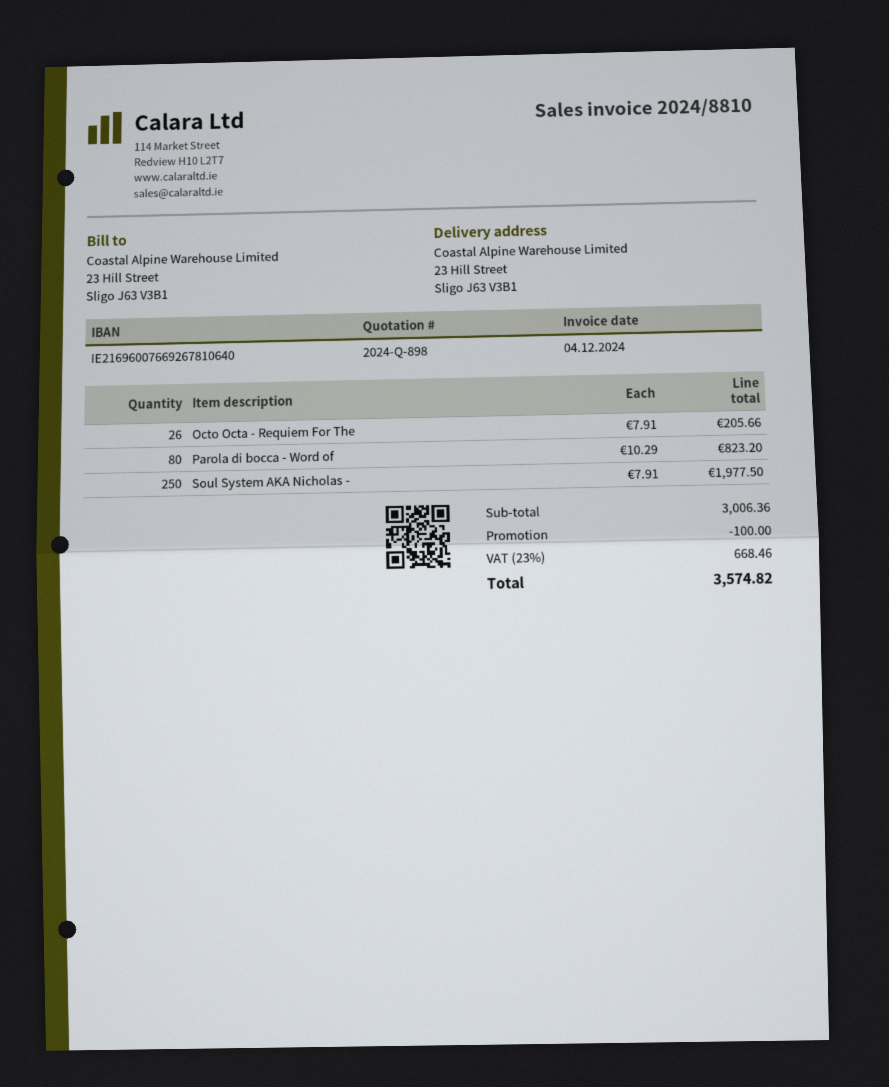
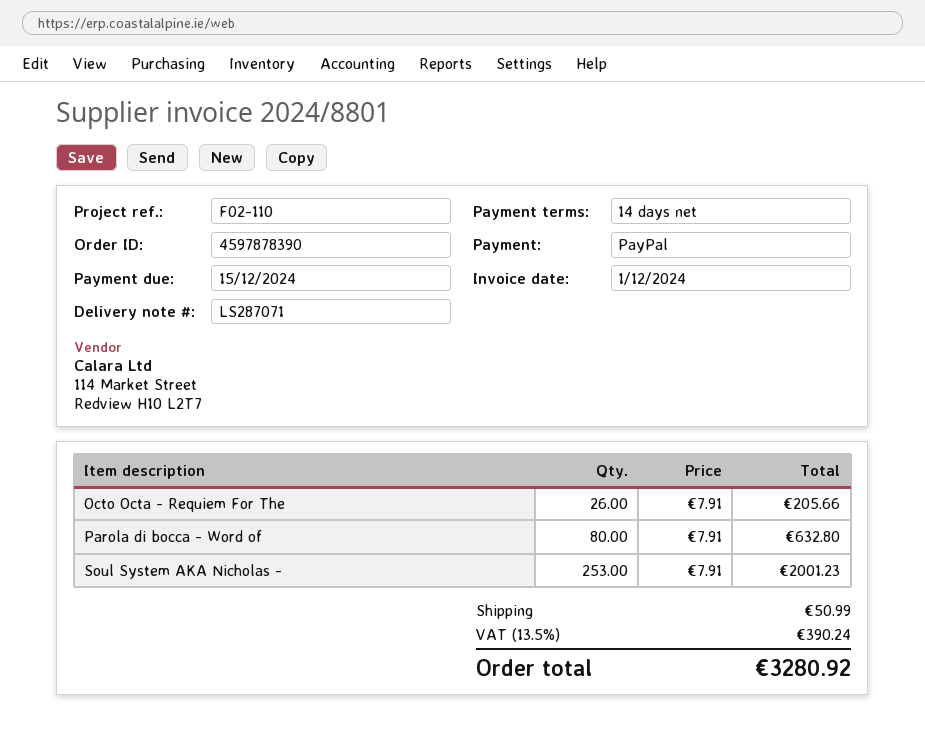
invoice number: 2024/8810 -> 2024/8801
invoice date: 2024-12-04 -> 2024-12-01
Parola di bocca - Word of: 80 x 10.29 = 823.20 -> 80 x 7.91 = 632.80
Soul System AKA Nicholas -: 250 x 7.91 = 1977.50 -> 253 x 7.91 = 2001.23
discount: 100.00 -> none
shipping: none -> 50.99
tax: 23% = 668.46 -> 13.5% = 390.24
total: 3574.82 -> 3280.92

